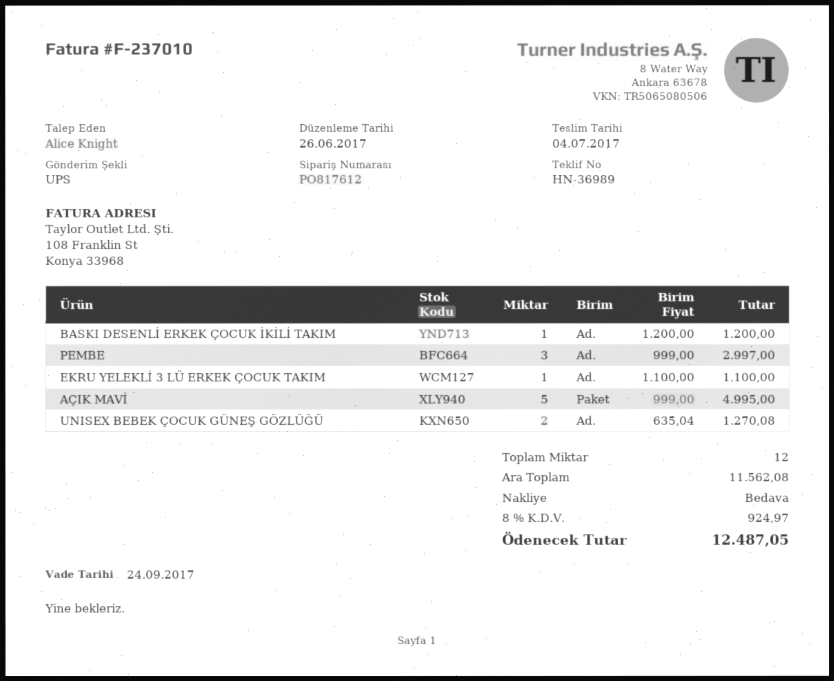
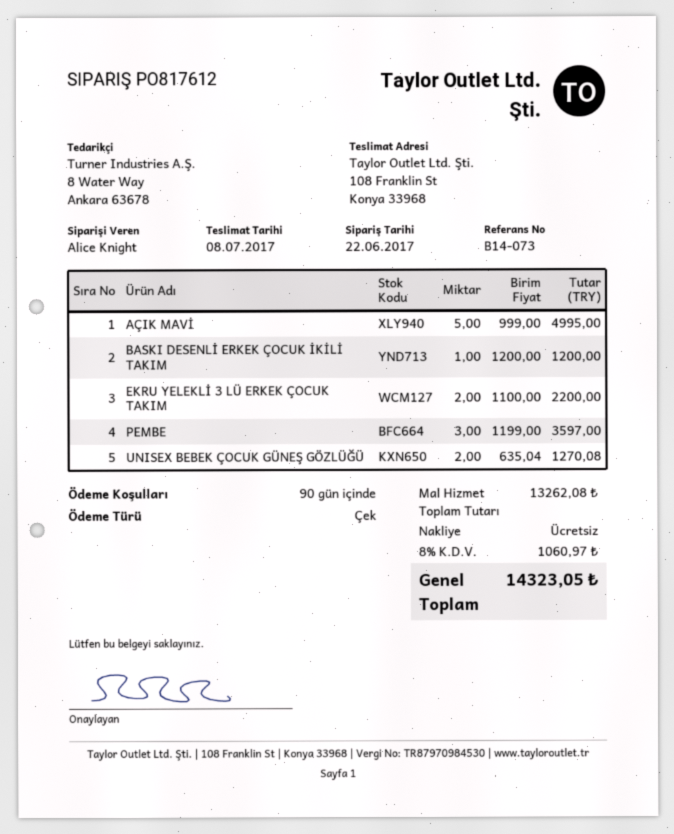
delivery date: 2017-07-04 -> 2017-07-08
PEMBE: 3 x 999.00 = 2997.00 -> 3 x 1199.00 = 3597.00
EKRU YELEKLİ 3 LÜ ERKEK ÇOCUK TAKIM: 1 x 1100.00 = 1100.00 -> 2 x 1100.00 = 2200.00
subtotal: 11562.08 -> 13262.08
tax: 8% = 924.97 -> 8% = 1060.97
total: 12487.05 -> 14323.05

